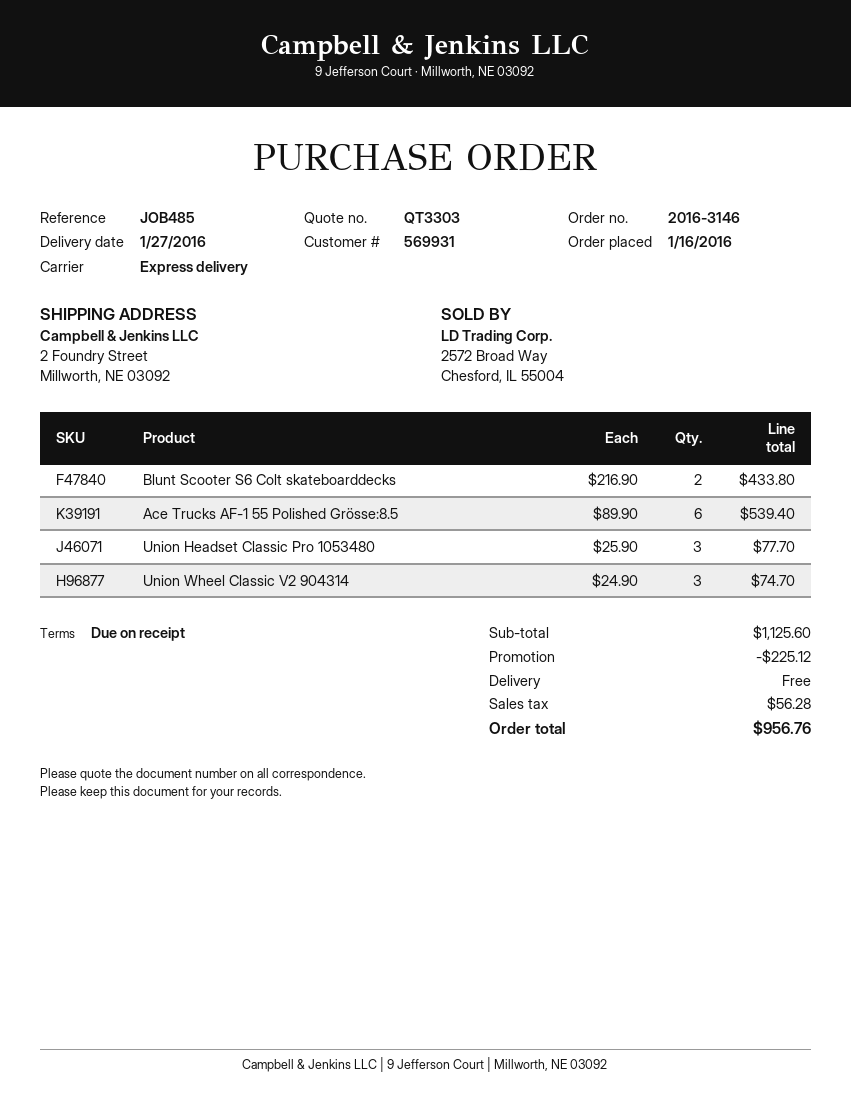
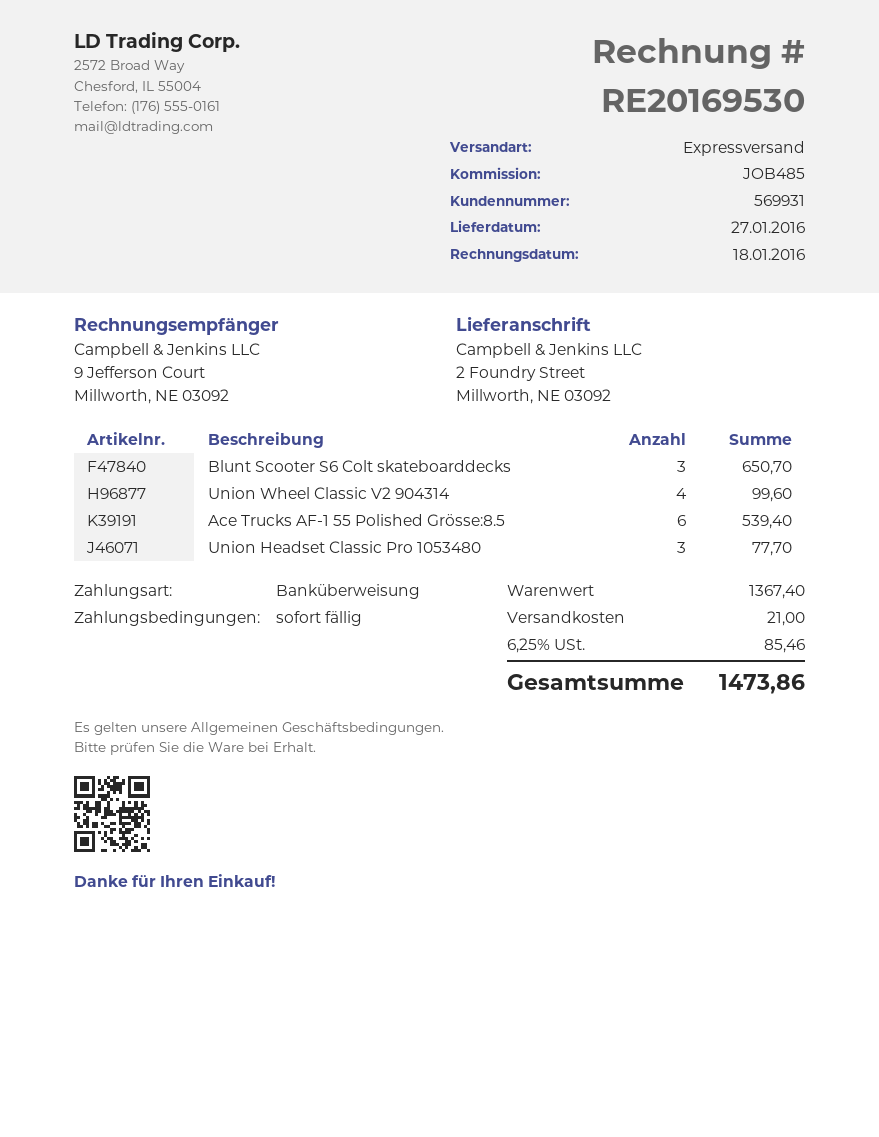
Blunt Scooter S6 Colt skateboarddecks: 2 for 433.80 -> 3 for 650.70
Union Wheel Classic V2 904314: 3 for 74.70 -> 4 for 99.60
subtotal: 1125.60 -> 1367.40
discount: 225.12 -> none
shipping: 0.00 -> 21.00
tax: 56.28 -> 85.46
total: 956.76 -> 1473.86

